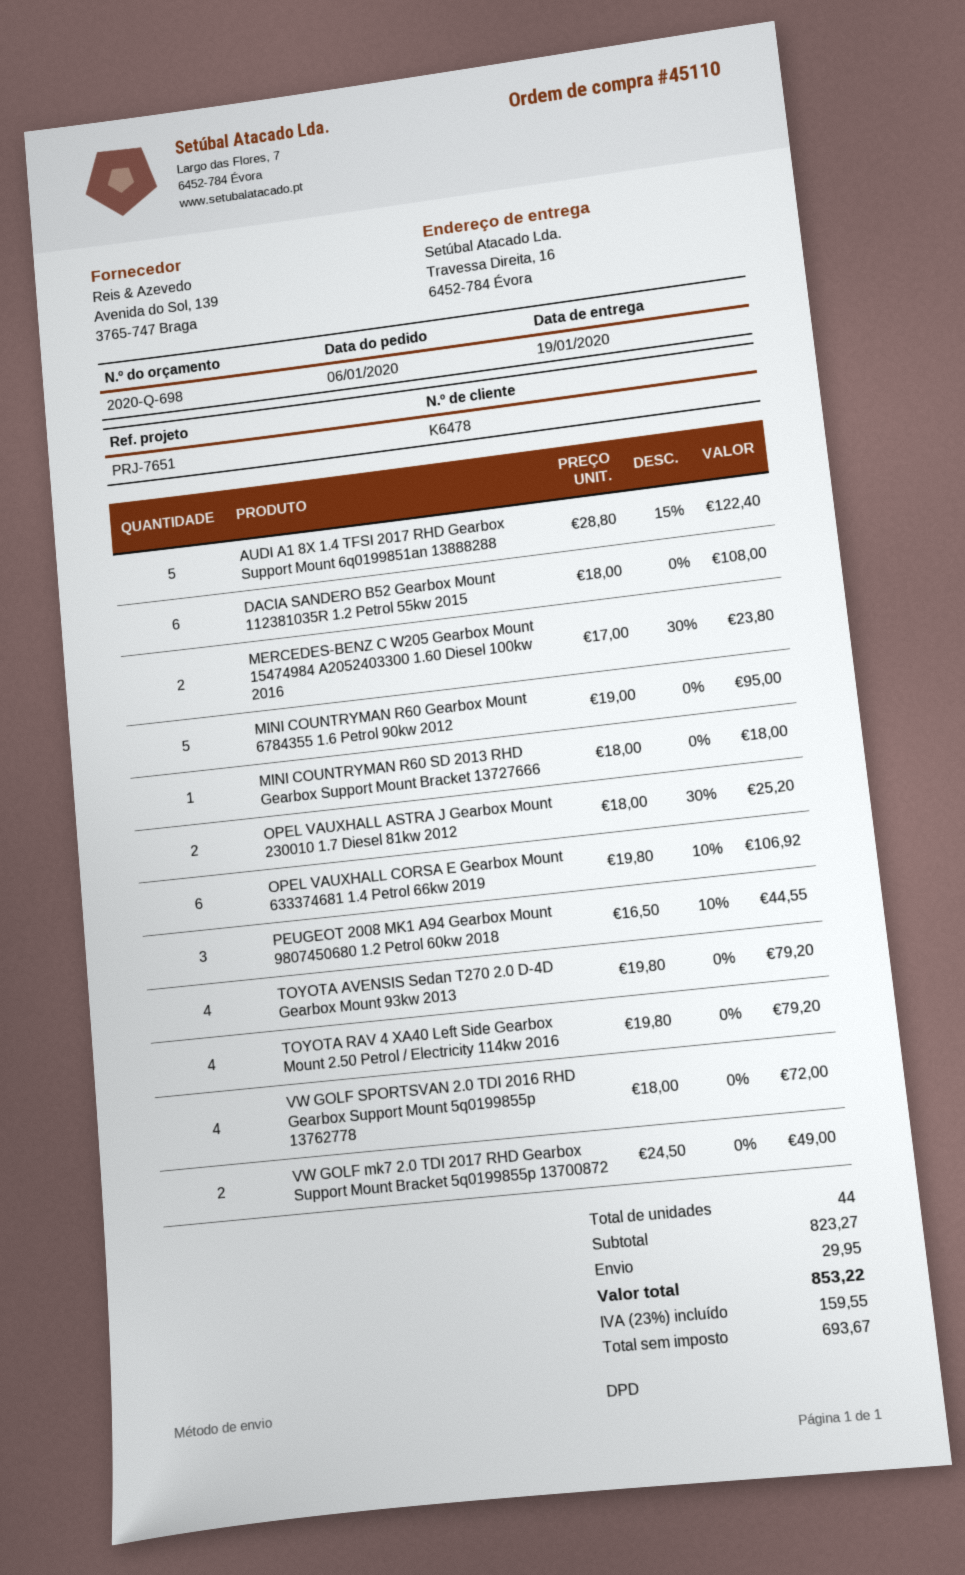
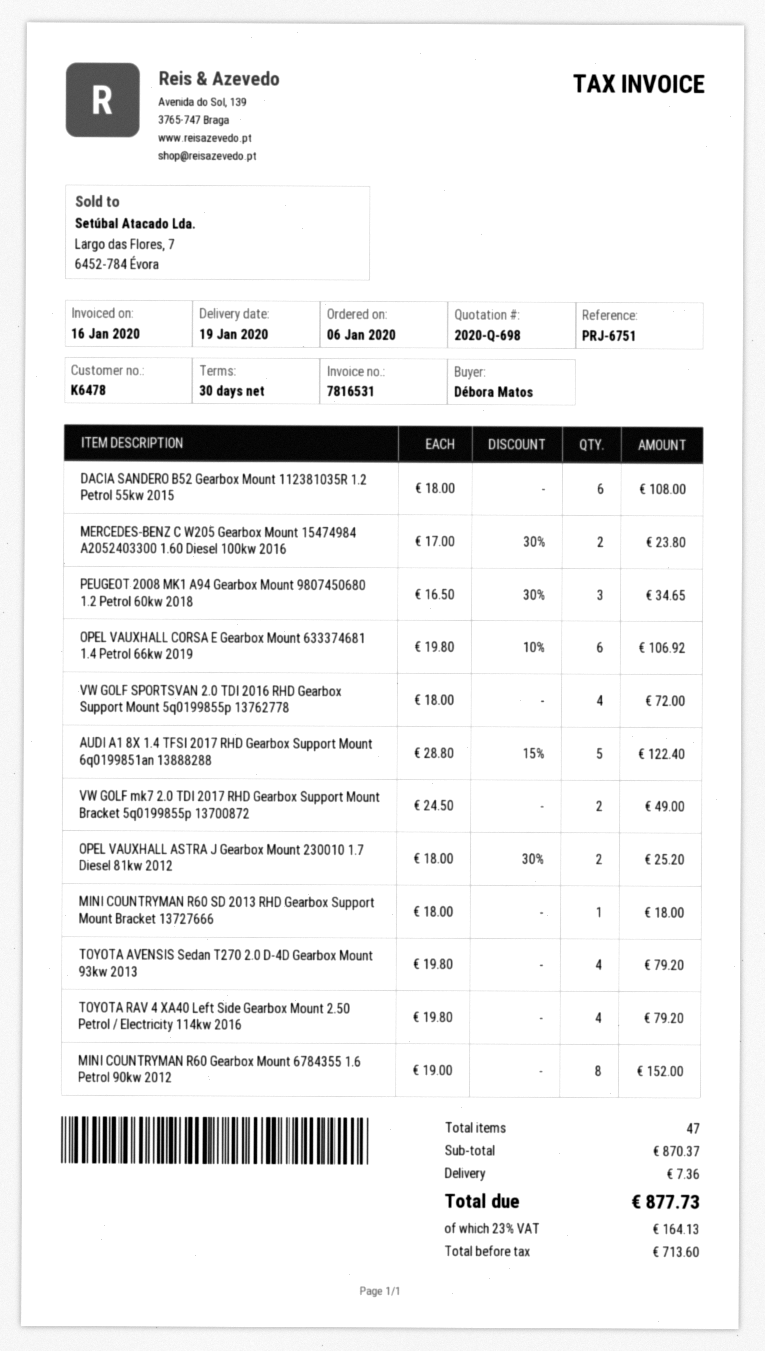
reference: PRJ-7651 -> PRJ-6751
MINI COUNTRYMAN R60 Gearbox Mount 6784355 1.6 Petrol 90kw 2012: 5 x 19.00 = 95.00 -> 8 x 19.00 = 152.00
PEUGEOT 2008 MK1 A94 Gearbox Mount 9807450680 1.2 Petrol 60kw 2018: 3 x 16.50 - 10% = 44.55 -> 3 x 16.50 - 30% = 34.65
total quantity: 44 -> 47
subtotal: 823.27 -> 870.37
shipping: 29.95 -> 7.36
net: 693.67 -> 713.60
tax: 23% = 159.55 -> 23% = 164.13
total: 853.22 -> 877.73

